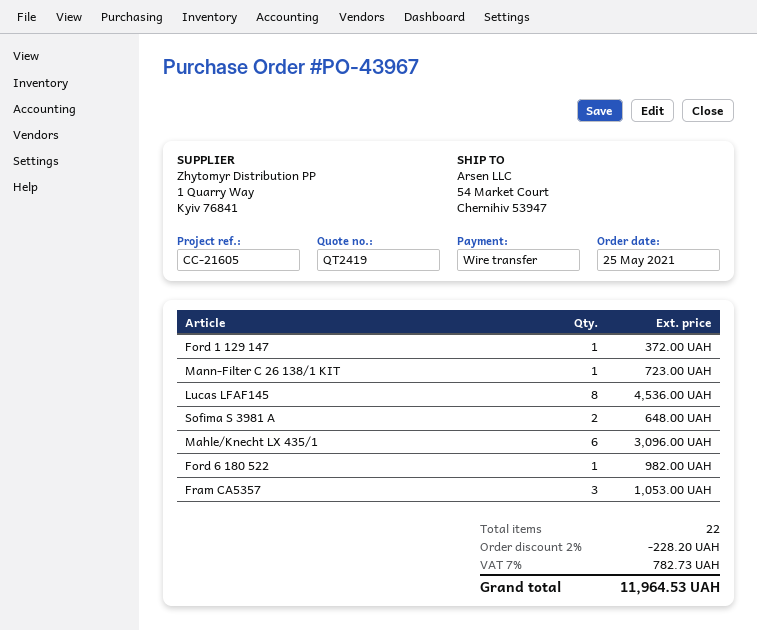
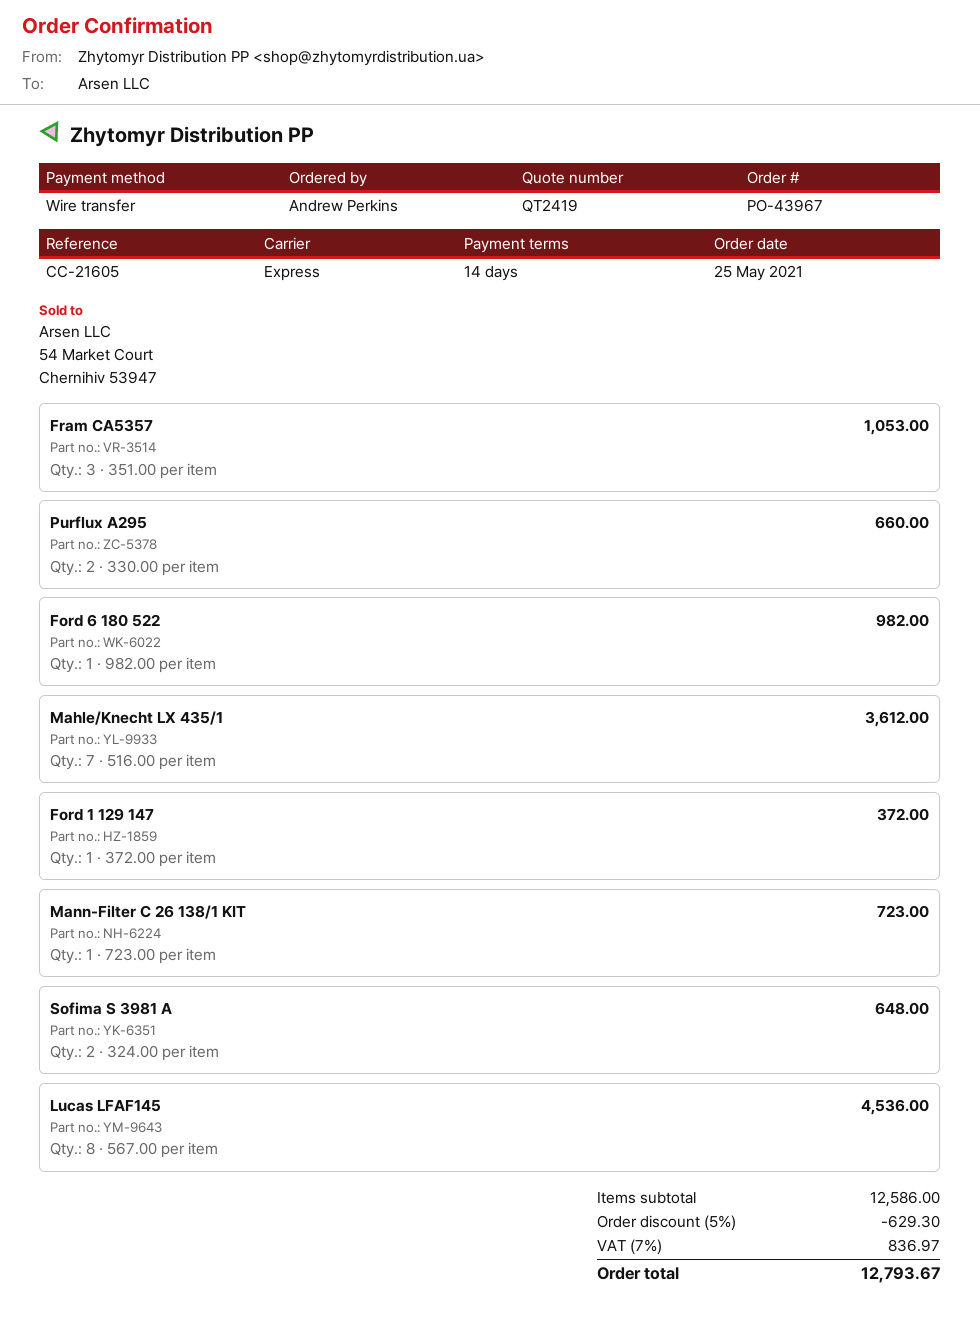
Mahle/Knecht LX 435/1: 6 for 3096.00 -> 7 for 3612.00
Purflux A295: none -> 2 for 660.00
discount: 2% = 228.20 -> 5% = 629.30
tax: 7% = 782.73 -> 7% = 836.97
total: 11964.53 -> 12793.67

